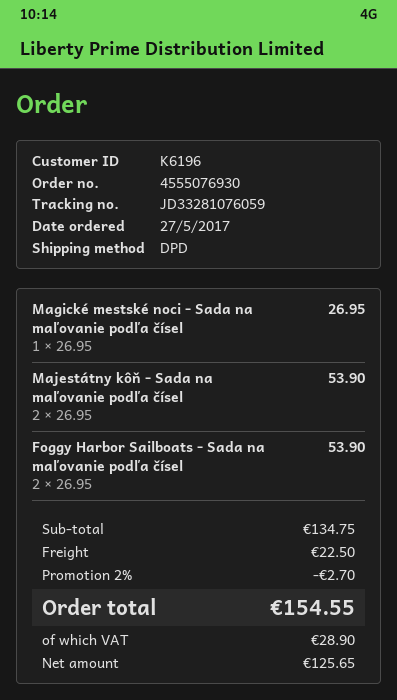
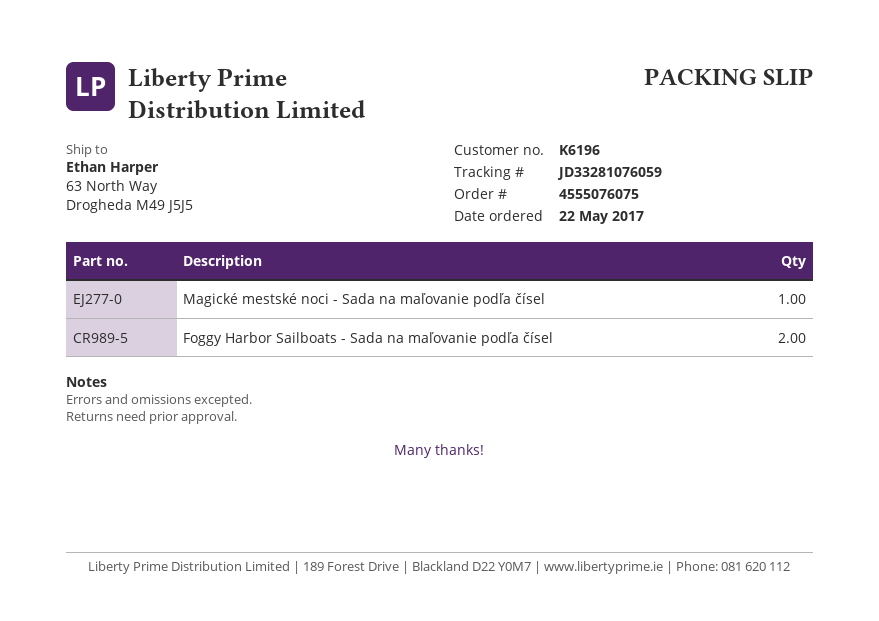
order number: 4555076930 -> 4555076075
order date: 2017-05-27 -> 2017-05-22
Majestátny kôň - Sada na maľovanie podľa čísel: 2 -> none

